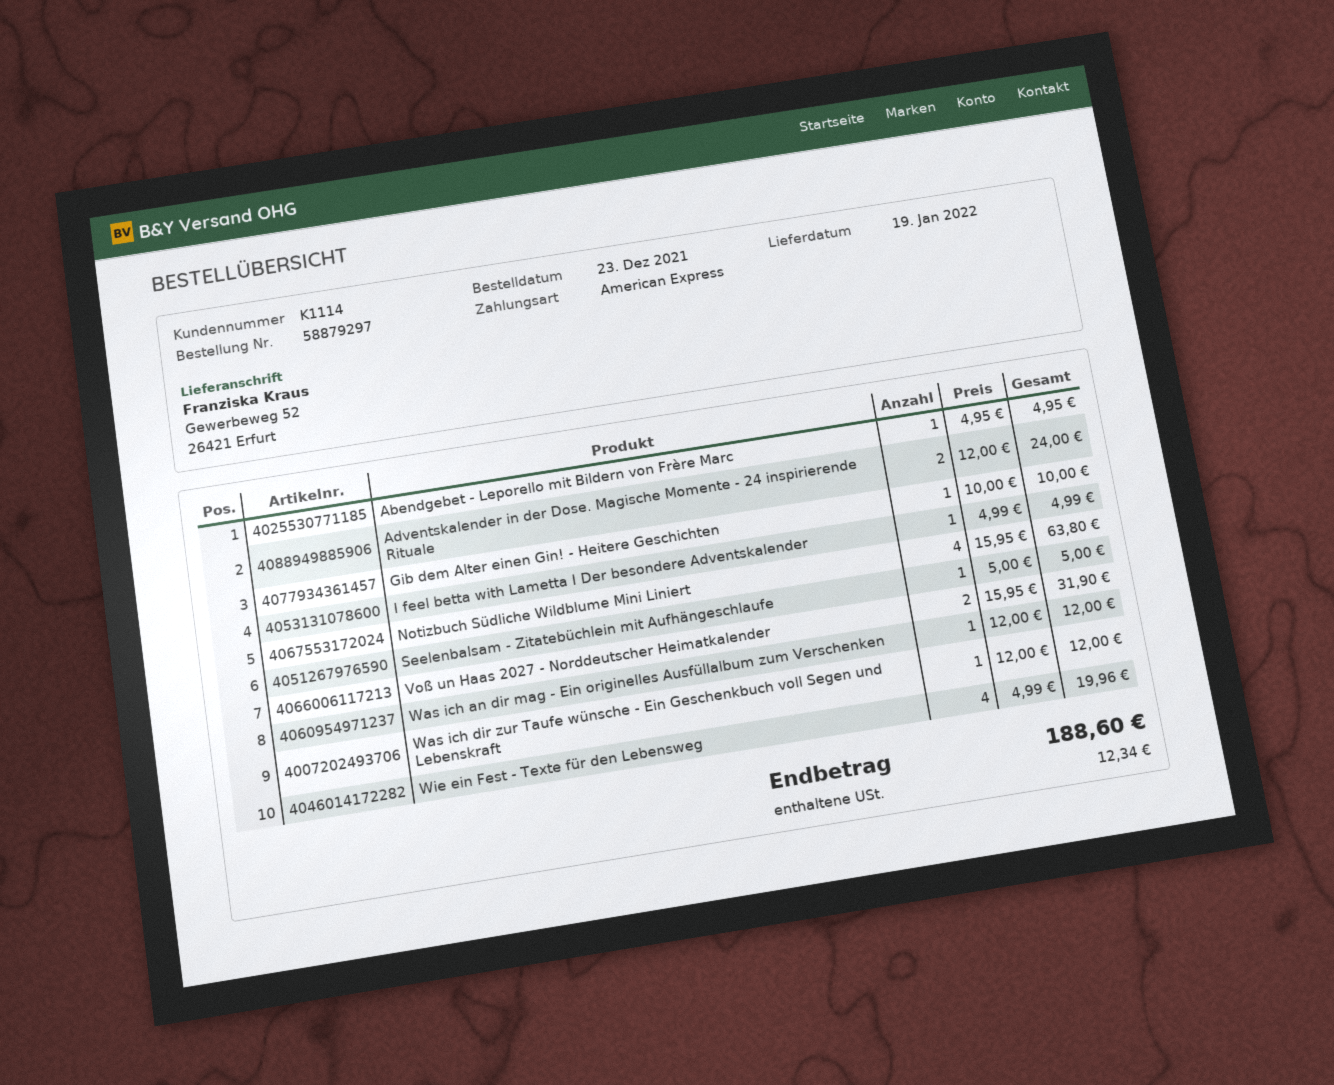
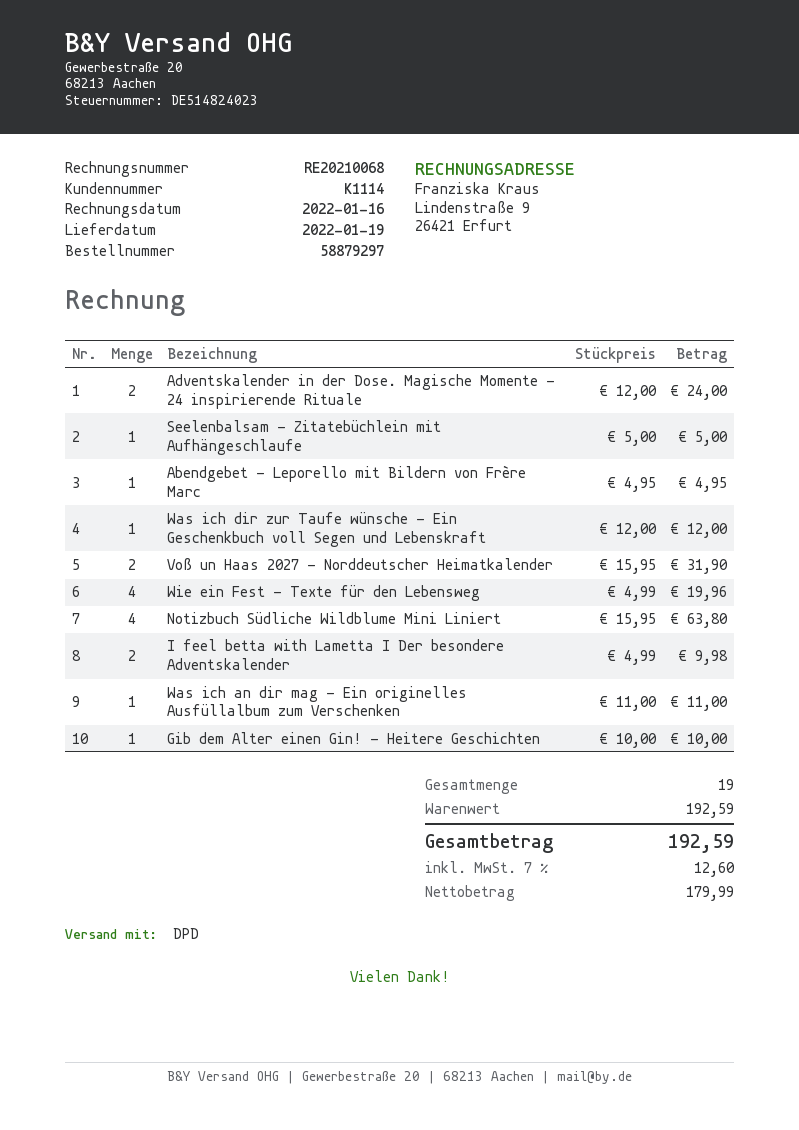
I feel betta with Lametta I Der besondere Adventskalender: 1 x 4.99 = 4.99 -> 2 x 4.99 = 9.98
Was ich an dir mag - Ein originelles Ausfüllalbum zum Verschenken: 1 x 12.00 = 12.00 -> 1 x 11.00 = 11.00
tax: 12.34 -> 12.60
total: 188.60 -> 192.59

